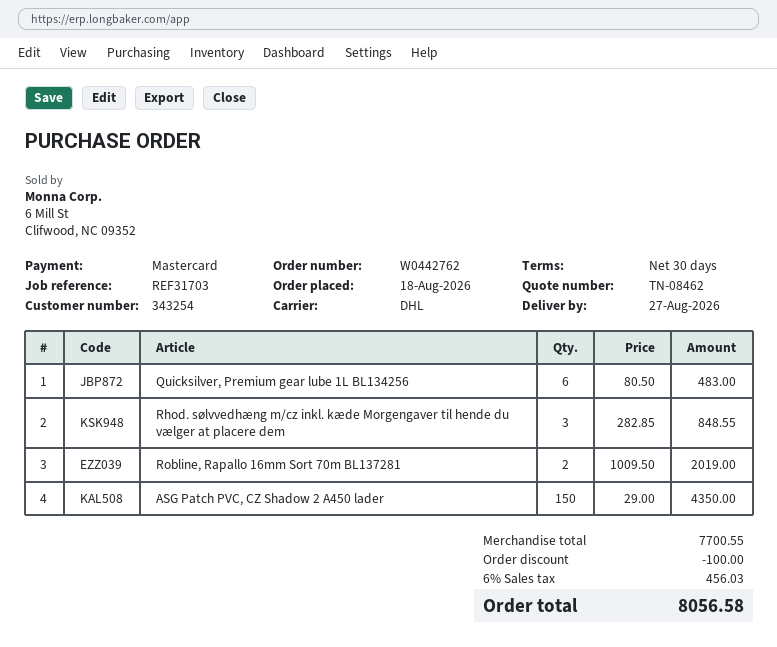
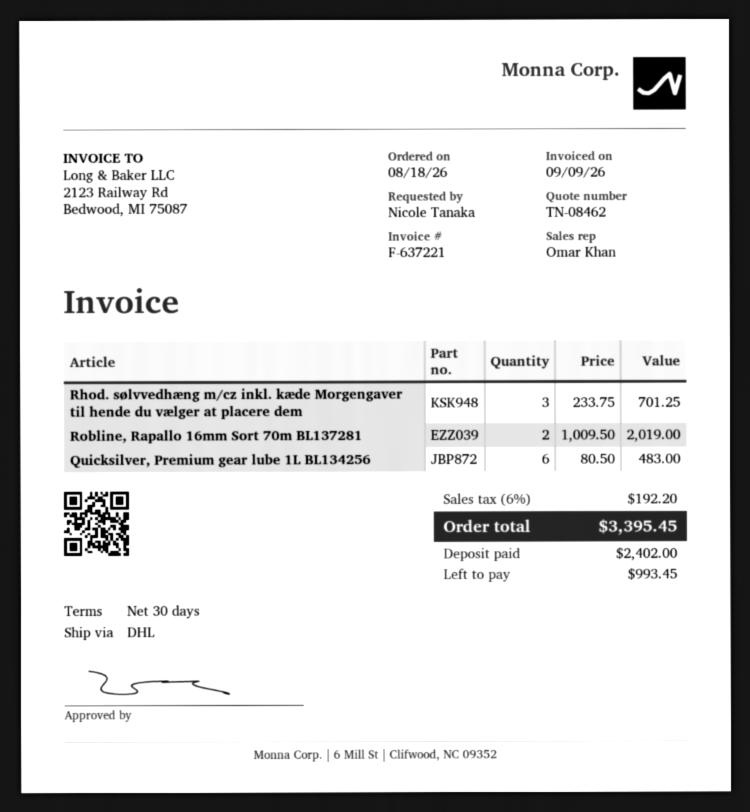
Rhod. sølvvedhæng m/cz inkl. kæde Morgengaver til hende du vælger at placere dem: 3 x 282.85 = 848.55 -> 3 x 233.75 = 701.25
ASG Patch PVC, CZ Shadow 2 A450 lader: 150 x 29.00 = 4350.00 -> none
discount: 100.00 -> none
tax: 6% = 456.03 -> 6% = 192.20
total: 8056.58 -> 3395.45

